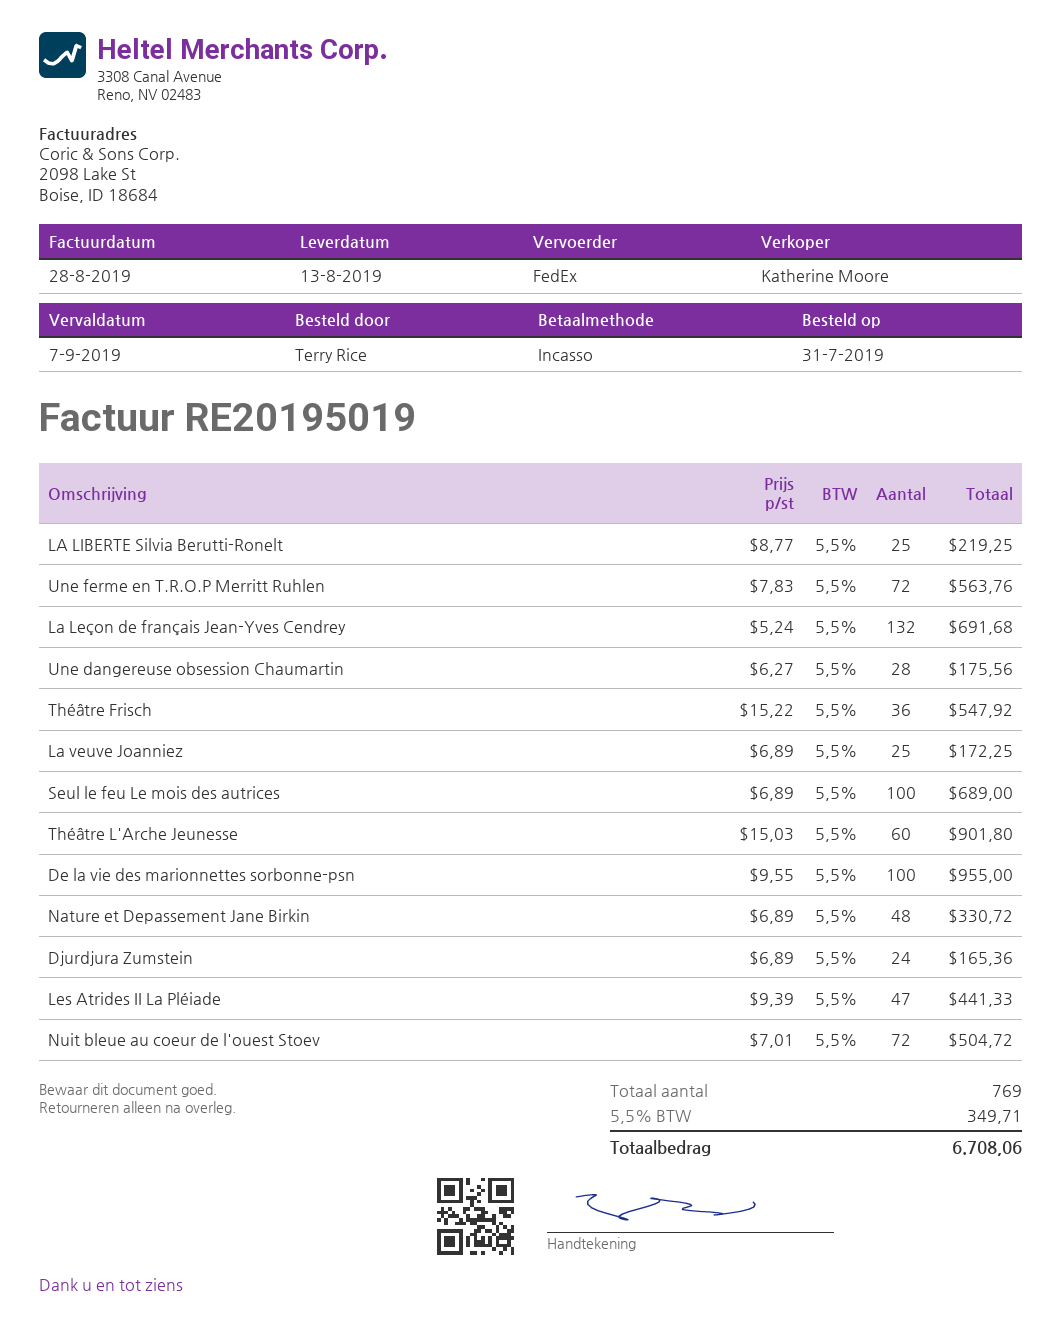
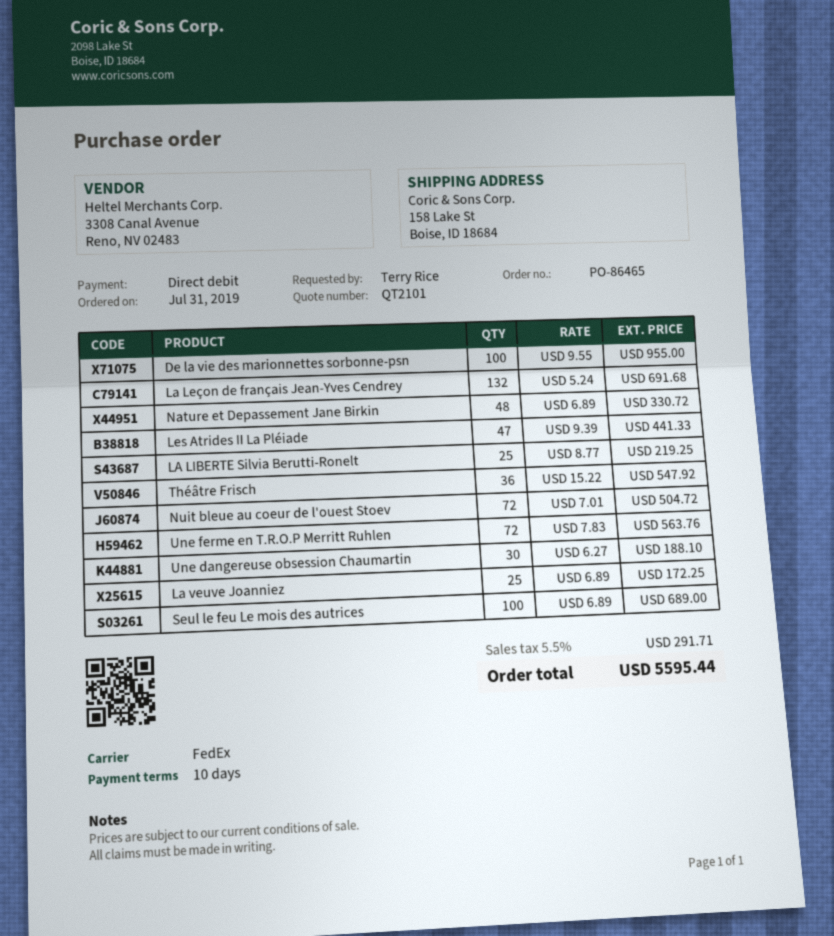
Une dangereuse obsession Chaumartin: 28 x 6.27 = 175.56 -> 30 x 6.27 = 188.10
Théâtre L'Arche Jeunesse: 60 x 15.03 = 901.80 -> none
Djurdjura Zumstein: 24 x 6.89 = 165.36 -> none
tax: 5.5% = 349.71 -> 5.5% = 291.71
total: 6708.06 -> 5595.44

